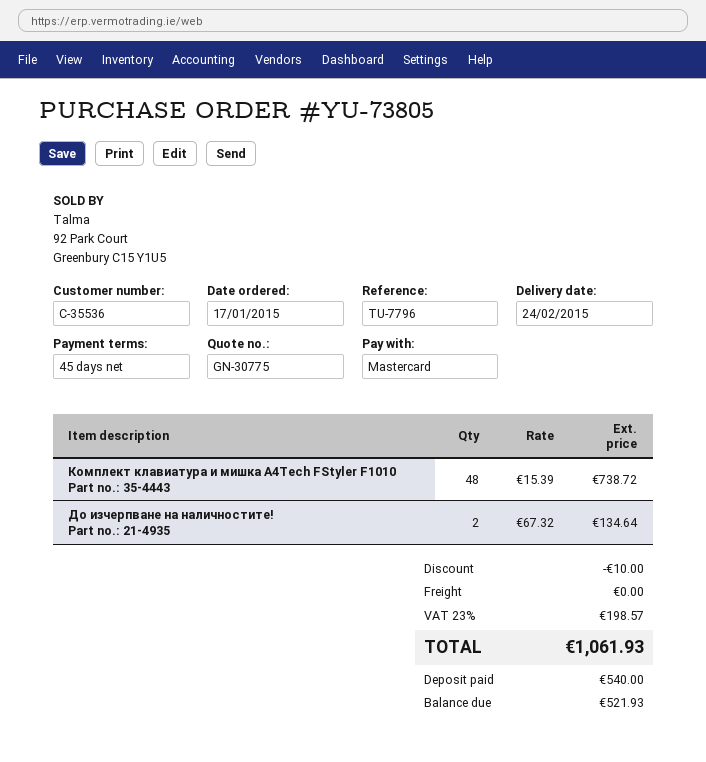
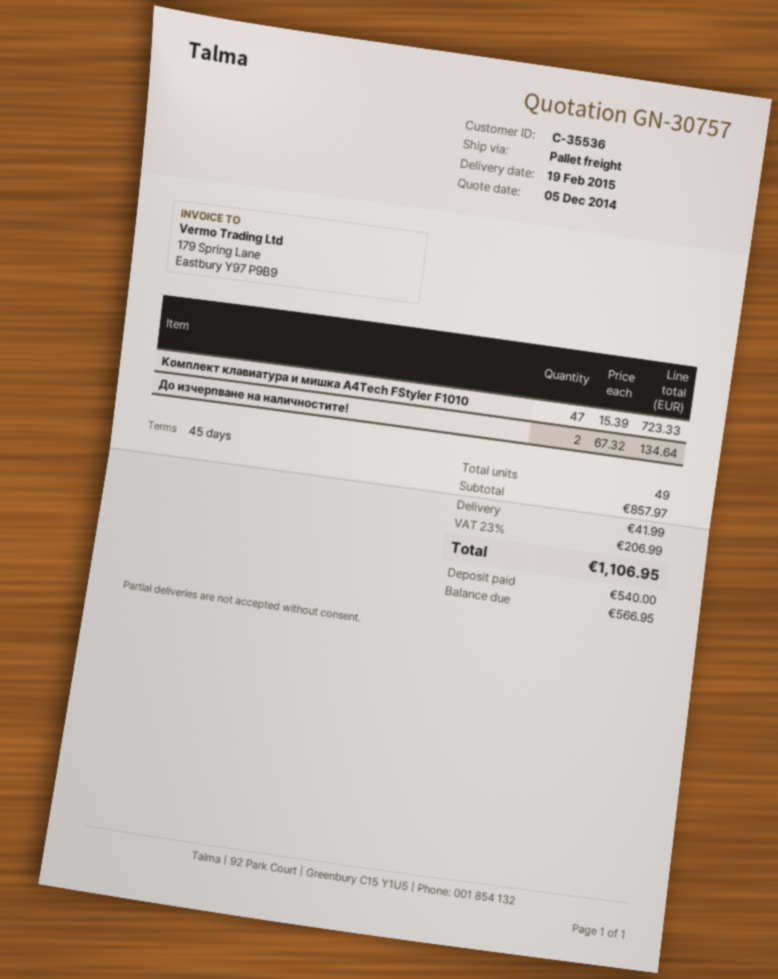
quote number: GN-30775 -> GN-30757
delivery date: 2015-02-24 -> 2015-02-19
Комплект клавиатура и мишка A4Tech FStyler F1010: 48 x 15.39 = 738.72 -> 47 x 15.39 = 723.33
discount: 10.00 -> none
shipping: 0.00 -> 41.99
tax: 23% = 198.57 -> 23% = 206.99
total: 1061.93 -> 1106.95
balance: 521.93 -> 566.95

